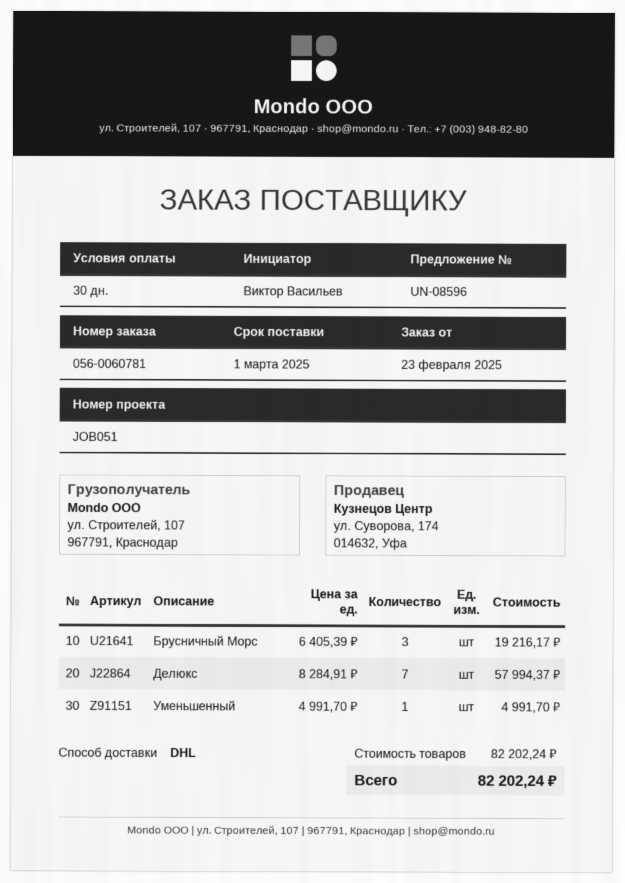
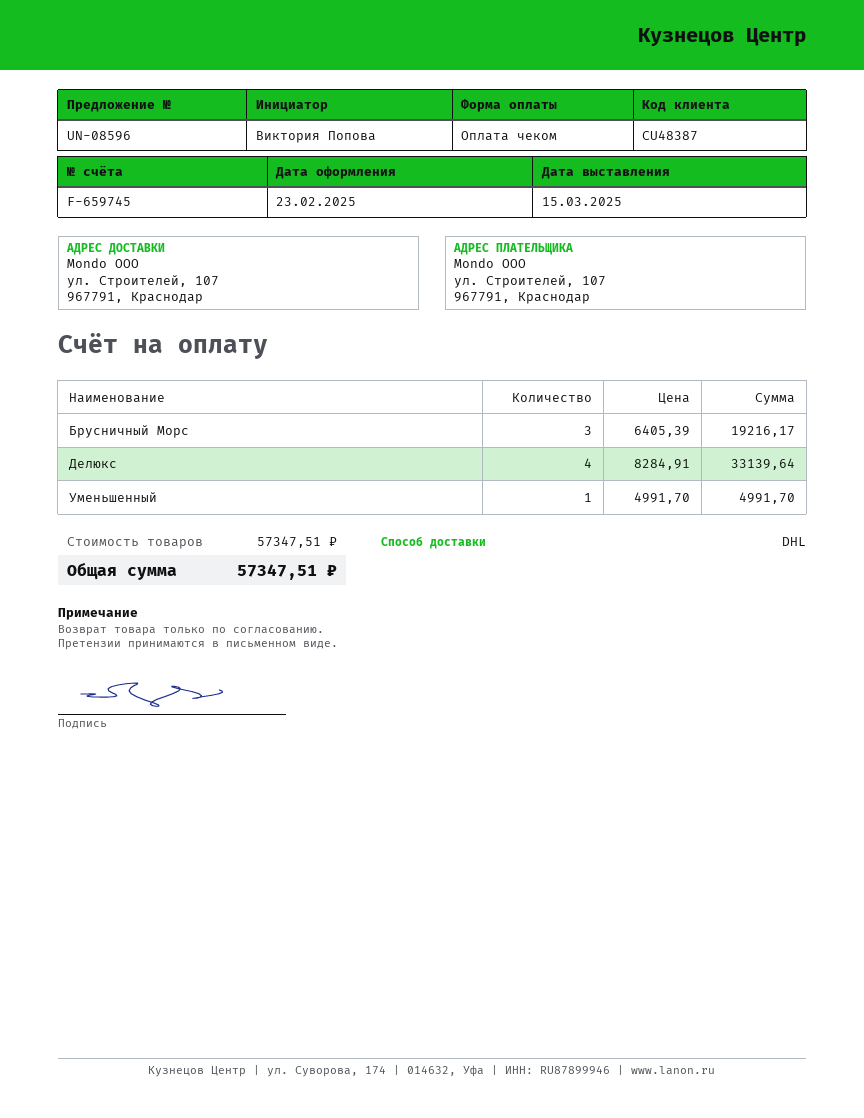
ordered by: Виктор Васильев -> Виктория Попова
Делюкс: 7 x 8284.91 = 57994.37 -> 4 x 8284.91 = 33139.64
subtotal: 82202.24 -> 57347.51
total: 82202.24 -> 57347.51

